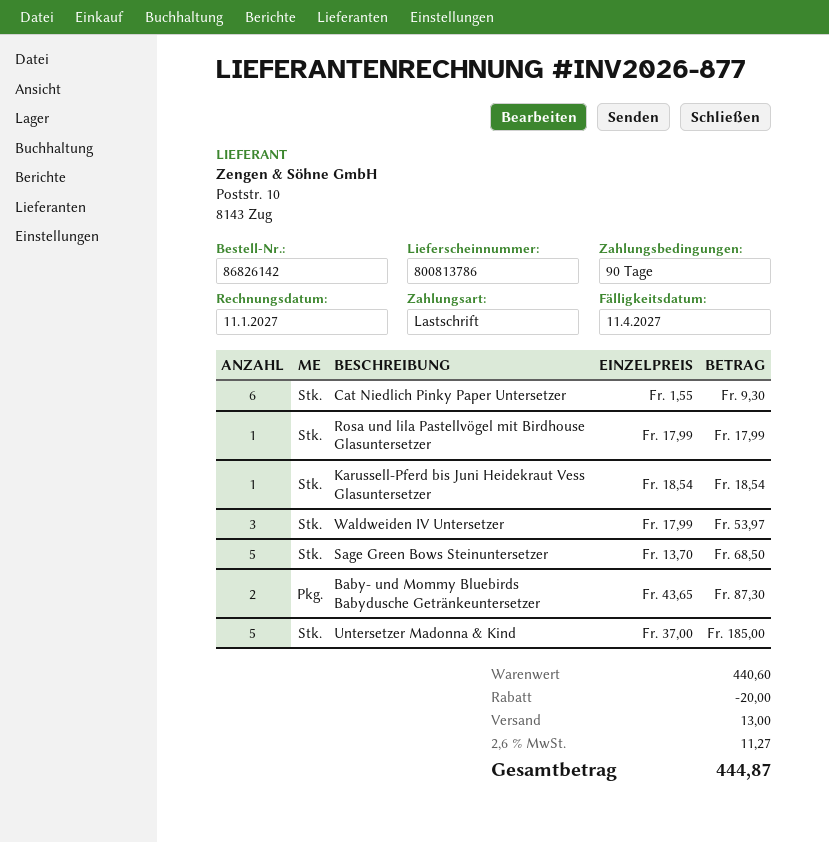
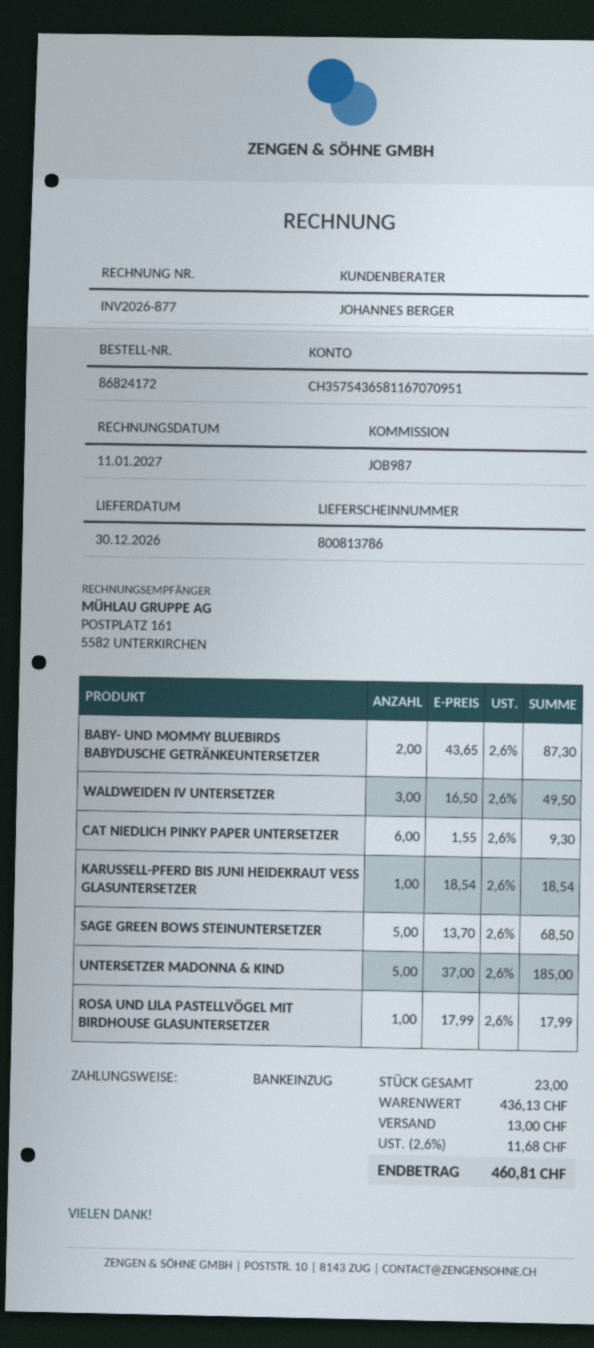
order number: 86826142 -> 86824172
Waldweiden IV Untersetzer: 3 x 17.99 = 53.97 -> 3 x 16.50 = 49.50
subtotal: 440.60 -> 436.13
discount: 20.00 -> none
tax: 2.6% = 11.27 -> 2.6% = 11.68
total: 444.87 -> 460.81

